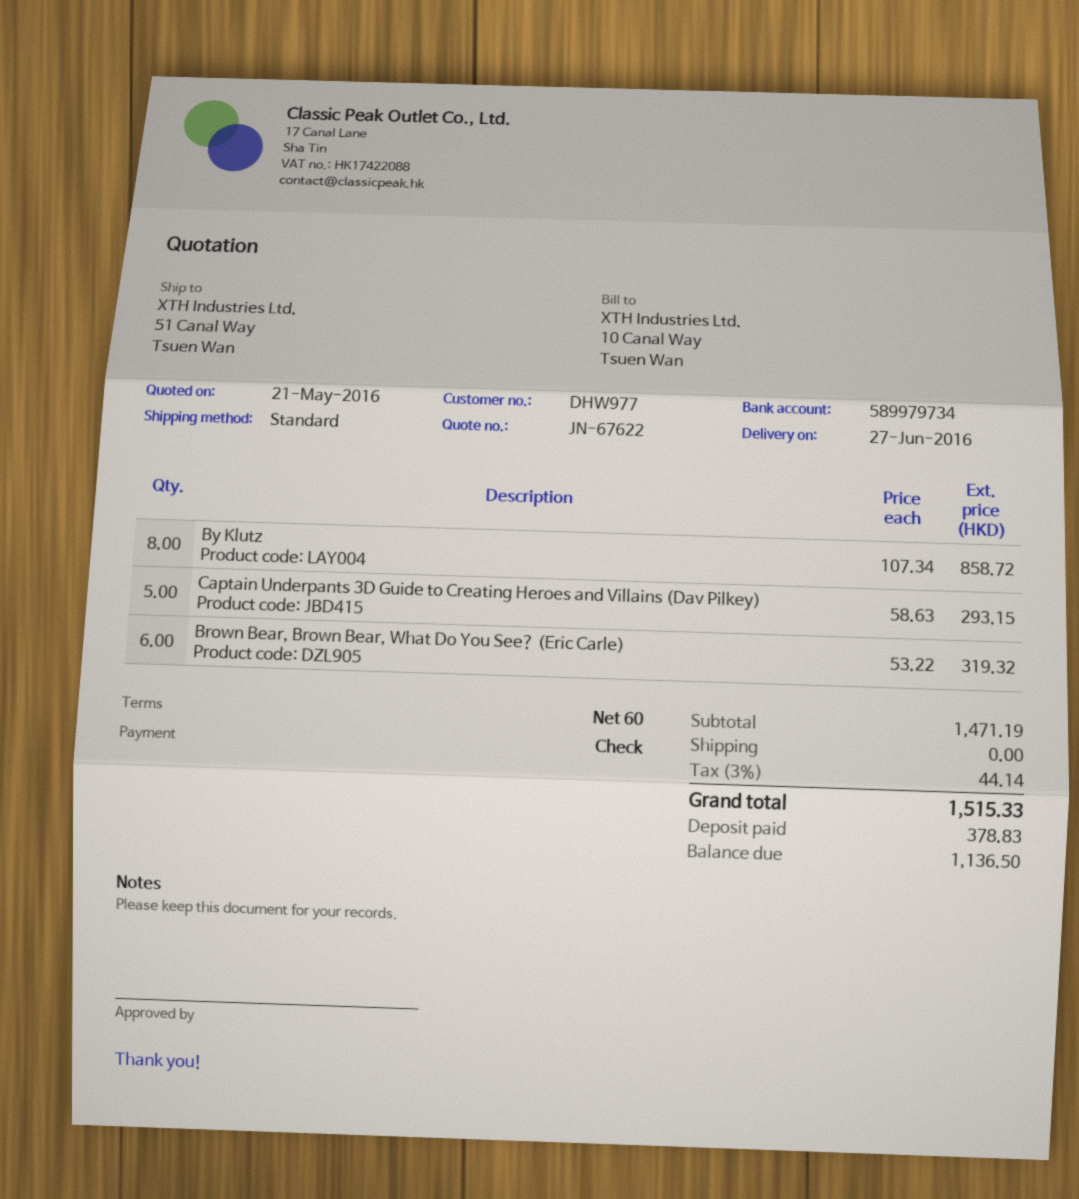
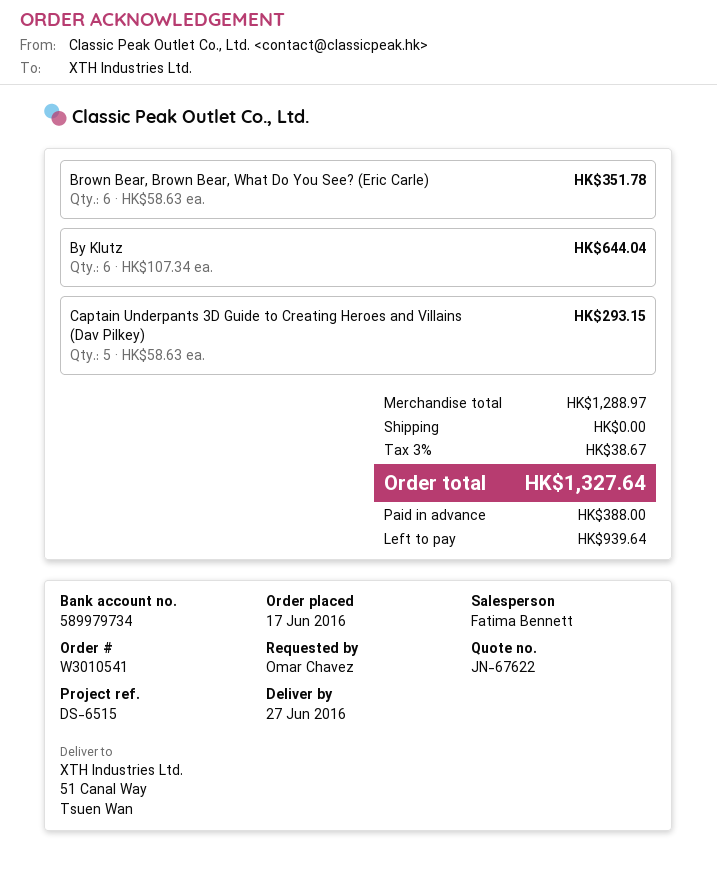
By Klutz: 8 x 107.34 = 858.72 -> 6 x 107.34 = 644.04
Brown Bear, Brown Bear, What Do You See? (Eric Carle): 6 x 53.22 = 319.32 -> 6 x 58.63 = 351.78
subtotal: 1471.19 -> 1288.97
tax: 3% = 44.14 -> 3% = 38.67
total: 1515.33 -> 1327.64
deposit: 378.83 -> 388.00
balance: 1136.50 -> 939.64

